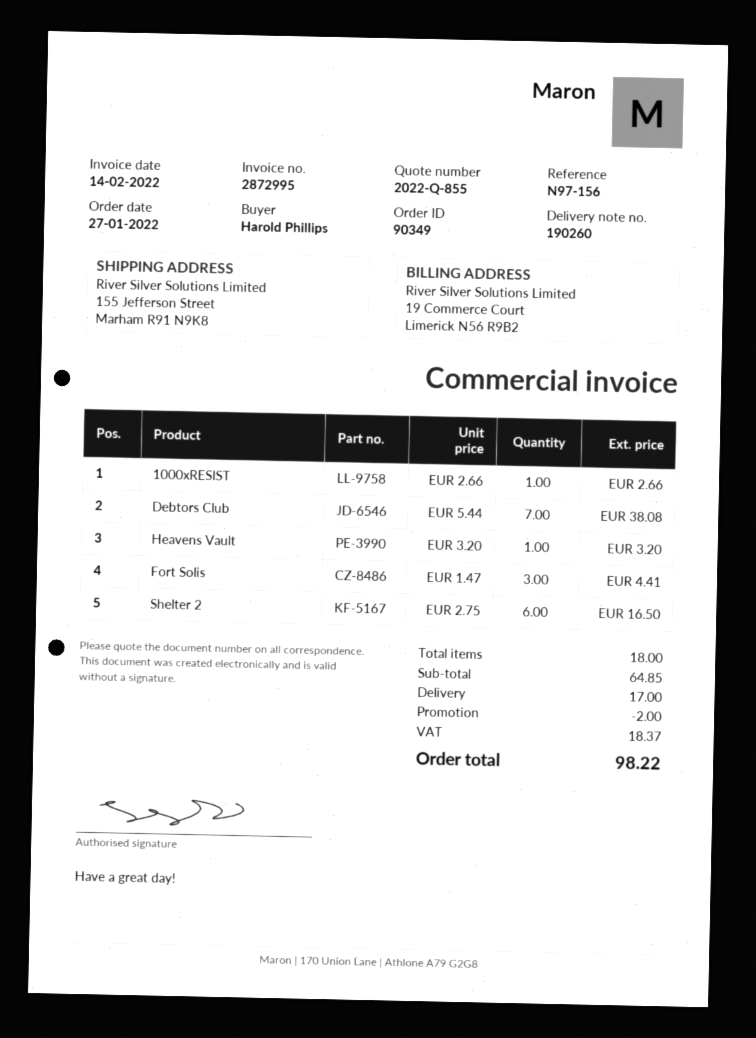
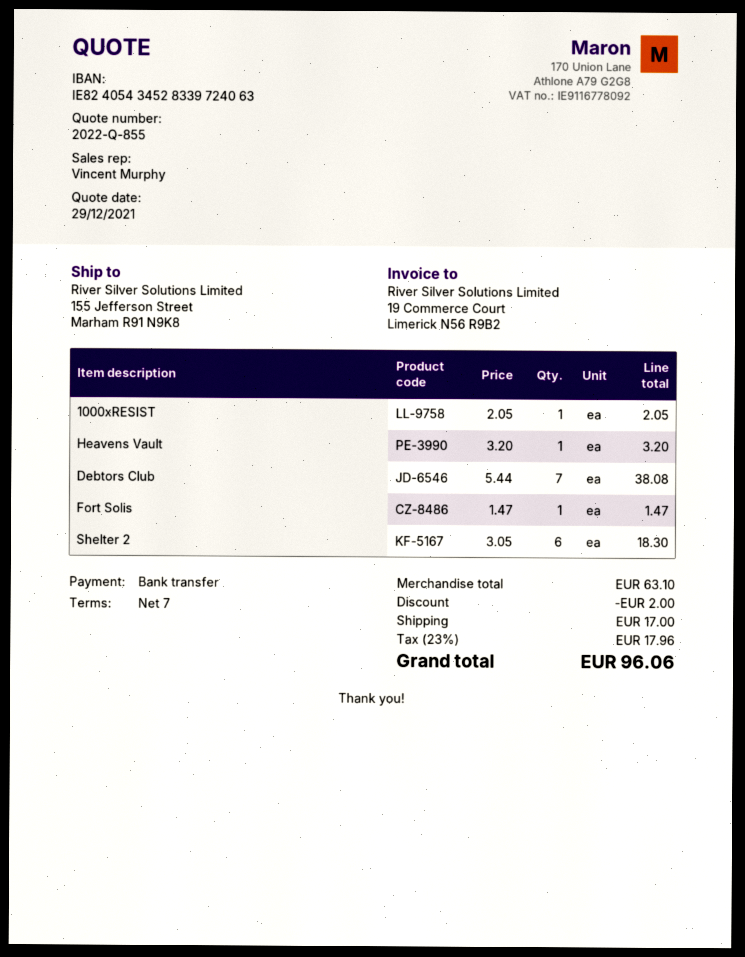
1000xRESIST: 1 x 2.66 = 2.66 -> 1 x 2.05 = 2.05
Fort Solis: 3 x 1.47 = 4.41 -> 1 x 1.47 = 1.47
Shelter 2: 6 x 2.75 = 16.50 -> 6 x 3.05 = 18.30
subtotal: 64.85 -> 63.10
tax: 18.37 -> 17.96
total: 98.22 -> 96.06

